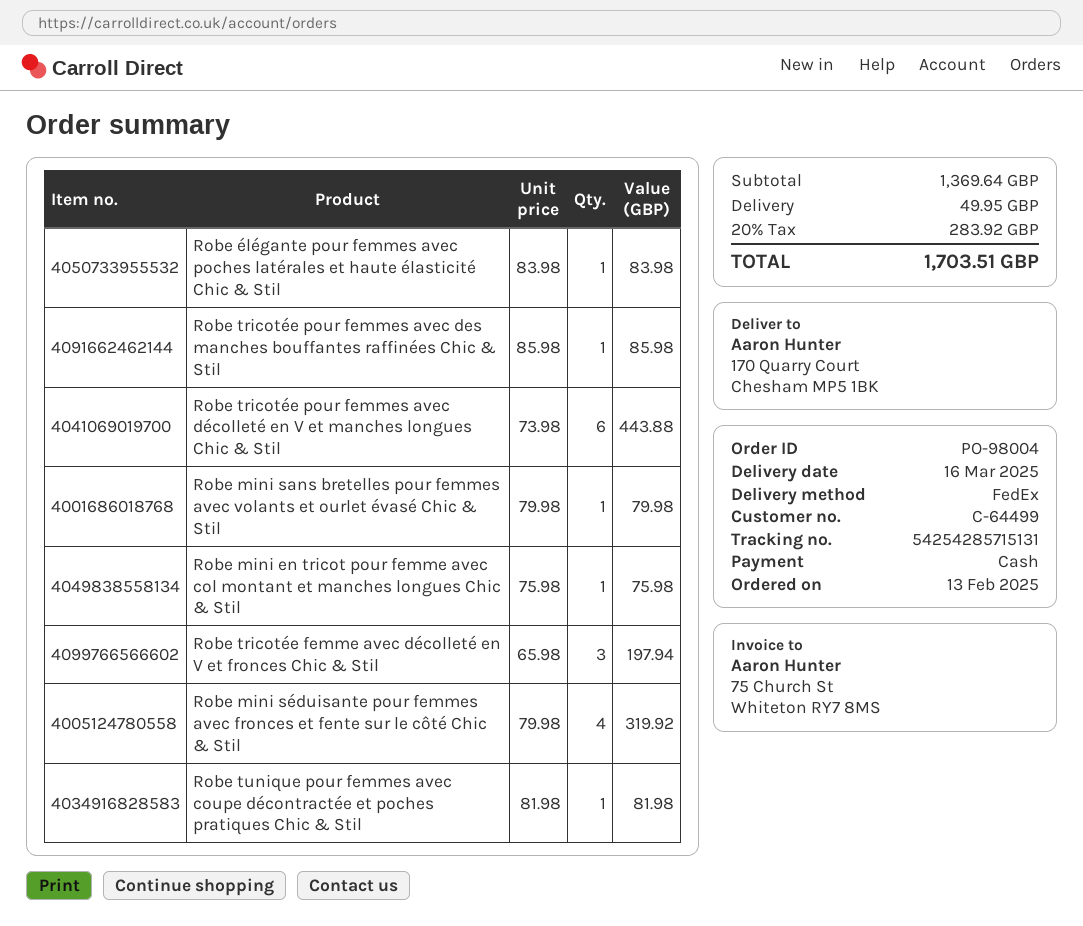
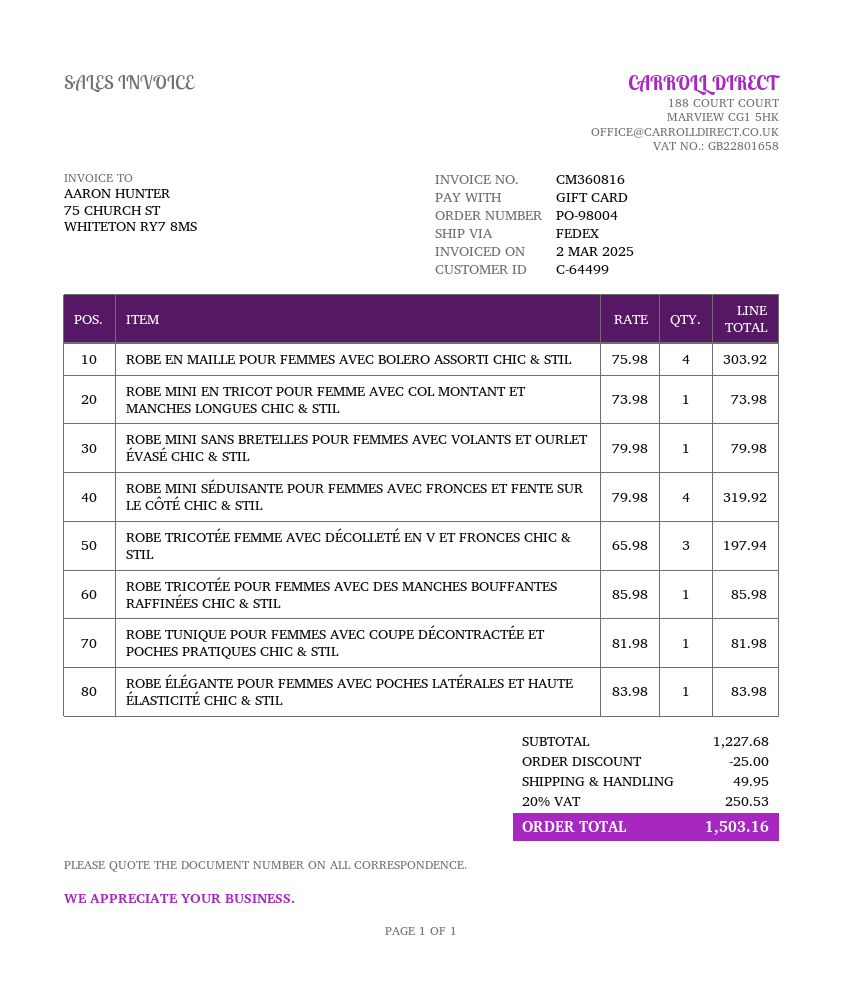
payment method: cash -> gift card
Robe tricotée pour femmes avec décolleté en V et manches longues Chic & Stil: 6 x 73.98 = 443.88 -> none
Robe mini en tricot pour femme avec col montant et manches longues Chic & Stil: 1 x 75.98 = 75.98 -> 1 x 73.98 = 73.98
ROBE EN MAILLE POUR FEMMES AVEC BOLERO ASSORTI CHIC & STIL: none -> 4 x 75.98 = 303.92
subtotal: 1369.64 -> 1227.68
discount: none -> 25.00
tax: 20% = 283.92 -> 20% = 250.53
total: 1703.51 -> 1503.16

